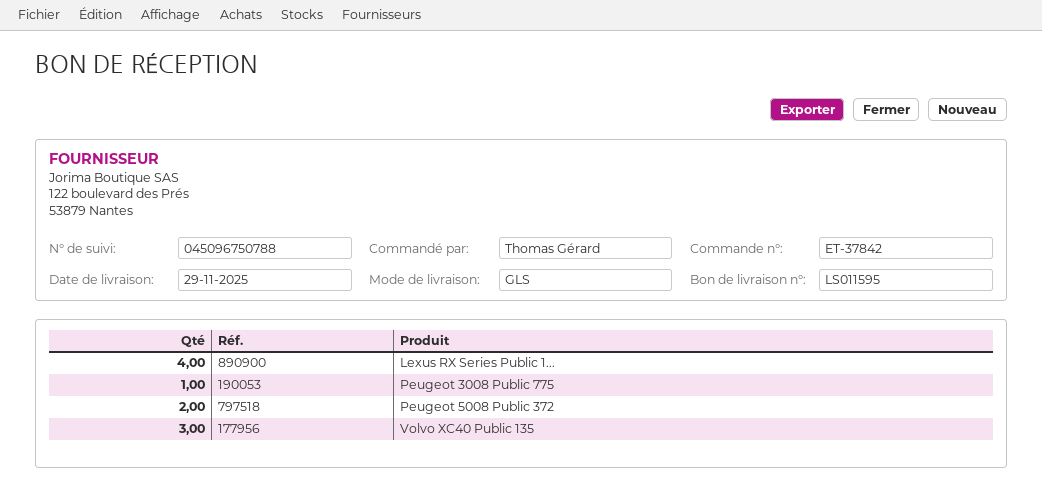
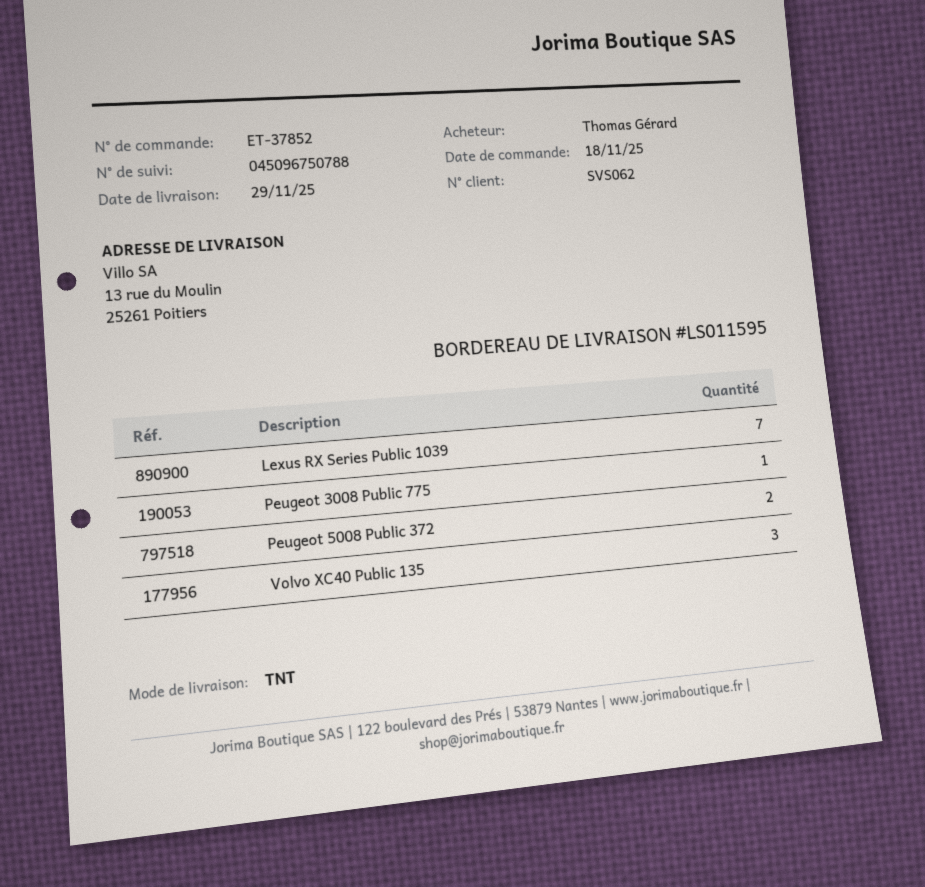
order number: ET-37842 -> ET-37852
shipping method: GLS -> TNT
Lexus RX Series Public 1...: 4 -> 7

